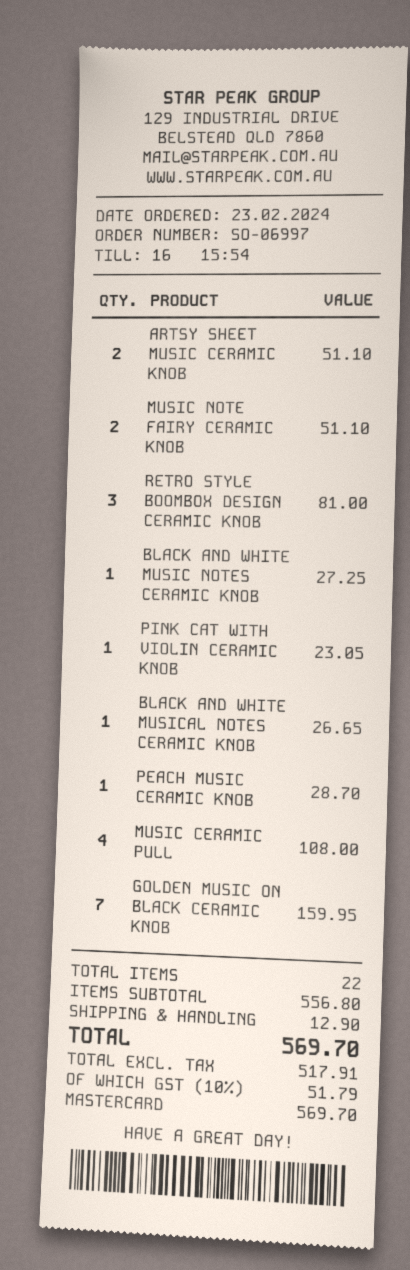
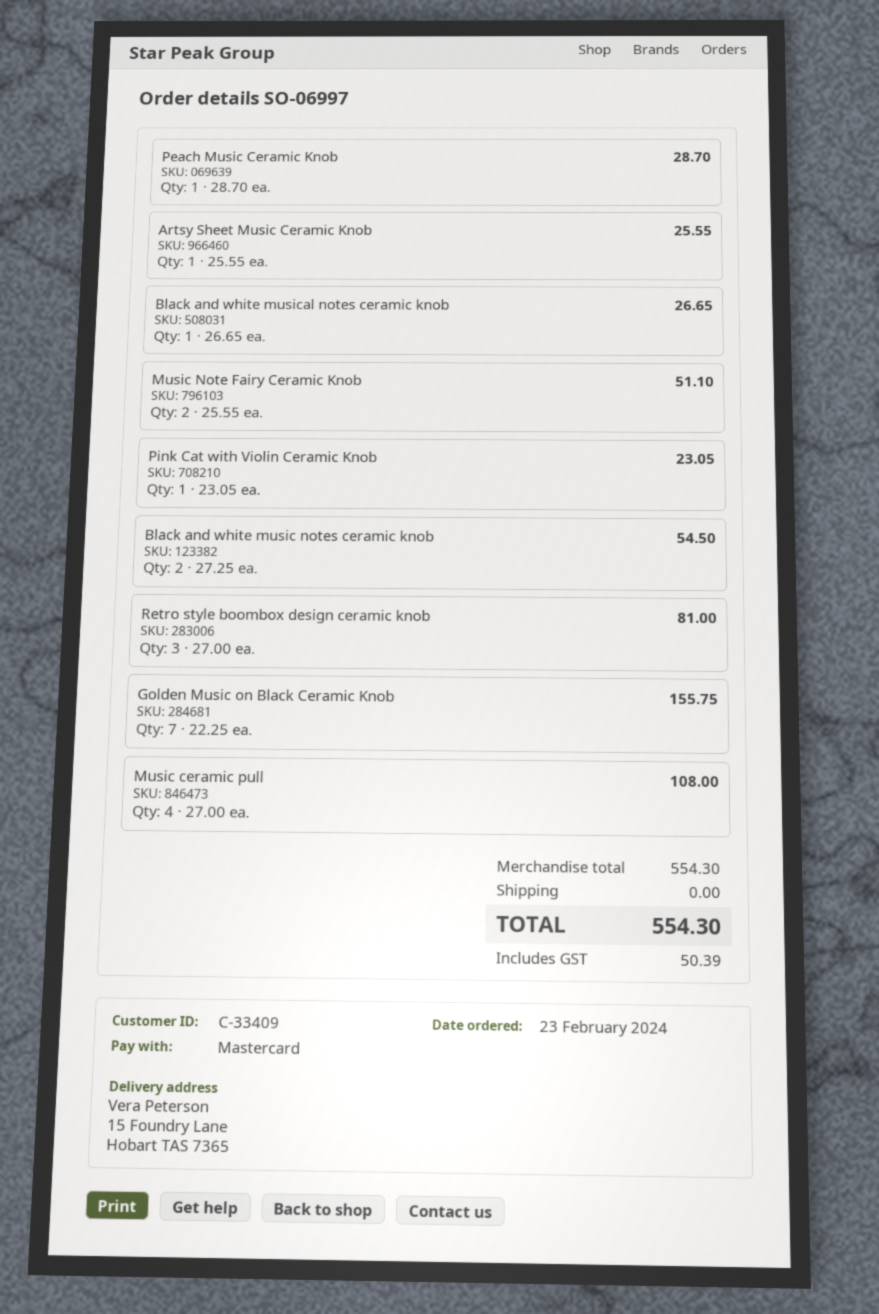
ARTSY SHEET MUSIC CERAMIC KNOB: 2 for 51.10 -> 1 for 25.55
BLACK AND WHITE MUSIC NOTES CERAMIC KNOB: 1 for 27.25 -> 2 for 54.50
GOLDEN MUSIC ON BLACK CERAMIC KNOB: 7 for 159.95 -> 7 for 155.75
subtotal: 556.80 -> 554.30
shipping: 12.90 -> 0.00
tax: 51.79 -> 50.39
total: 569.70 -> 554.30

